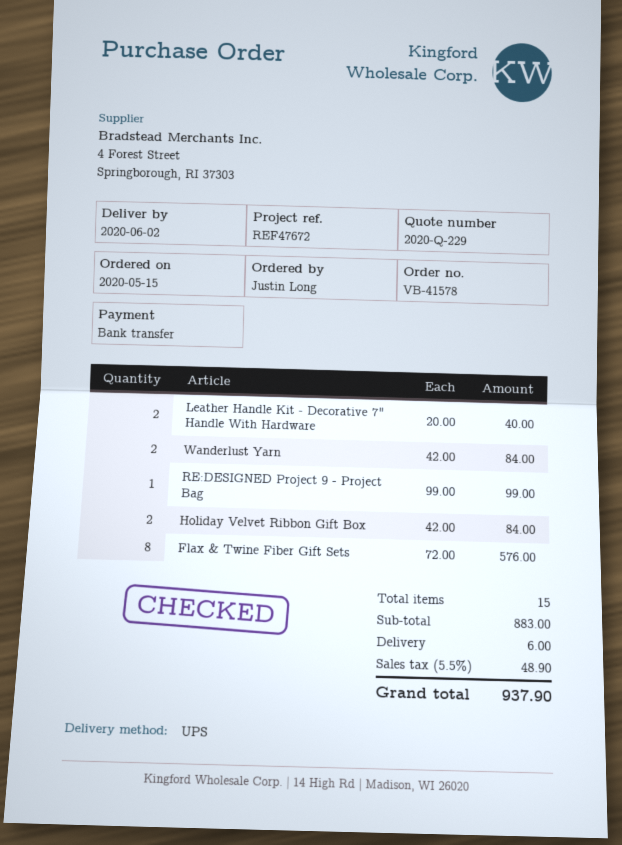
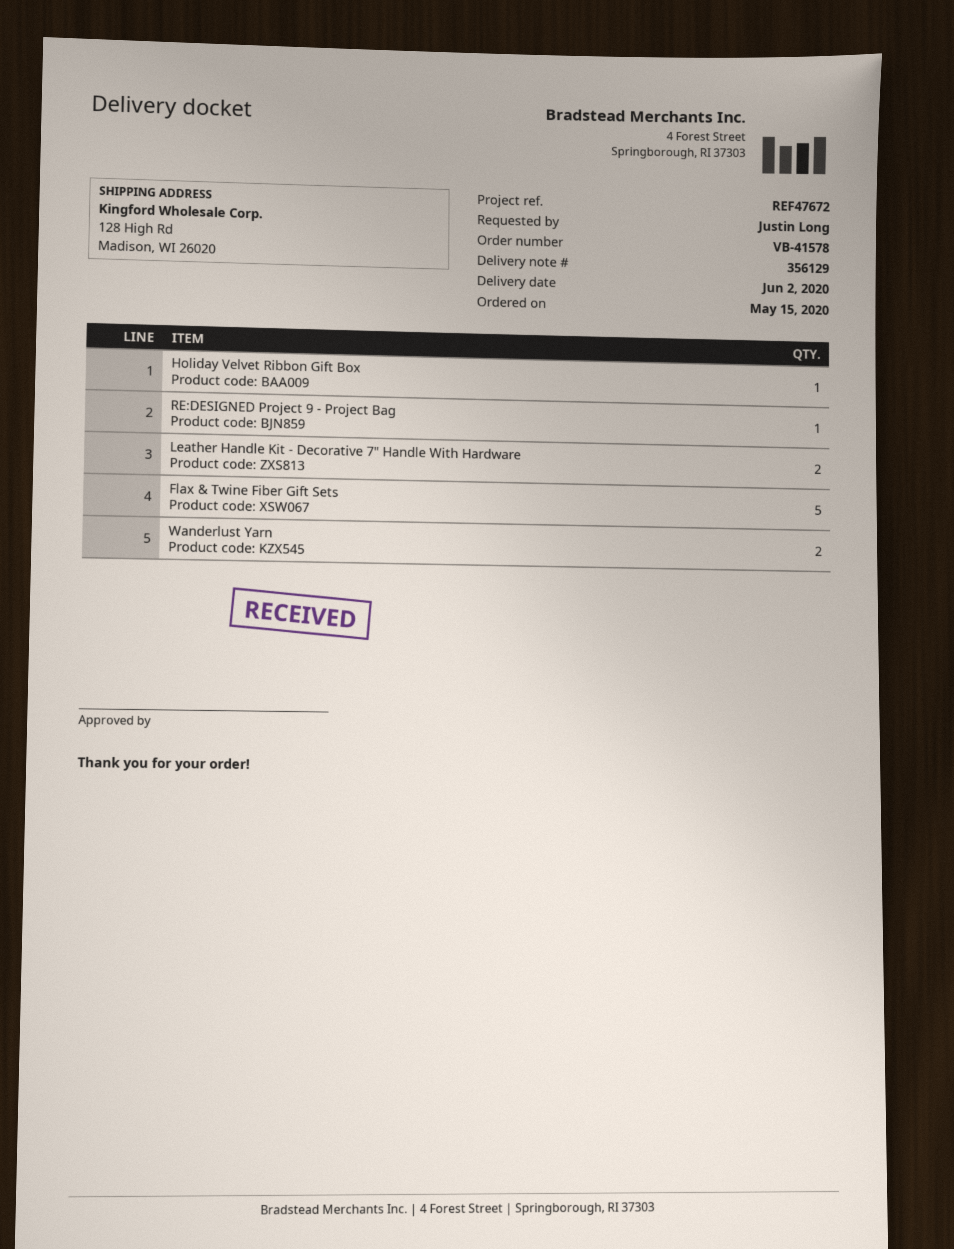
Holiday Velvet Ribbon Gift Box: 2 -> 1
Flax & Twine Fiber Gift Sets: 8 -> 5

